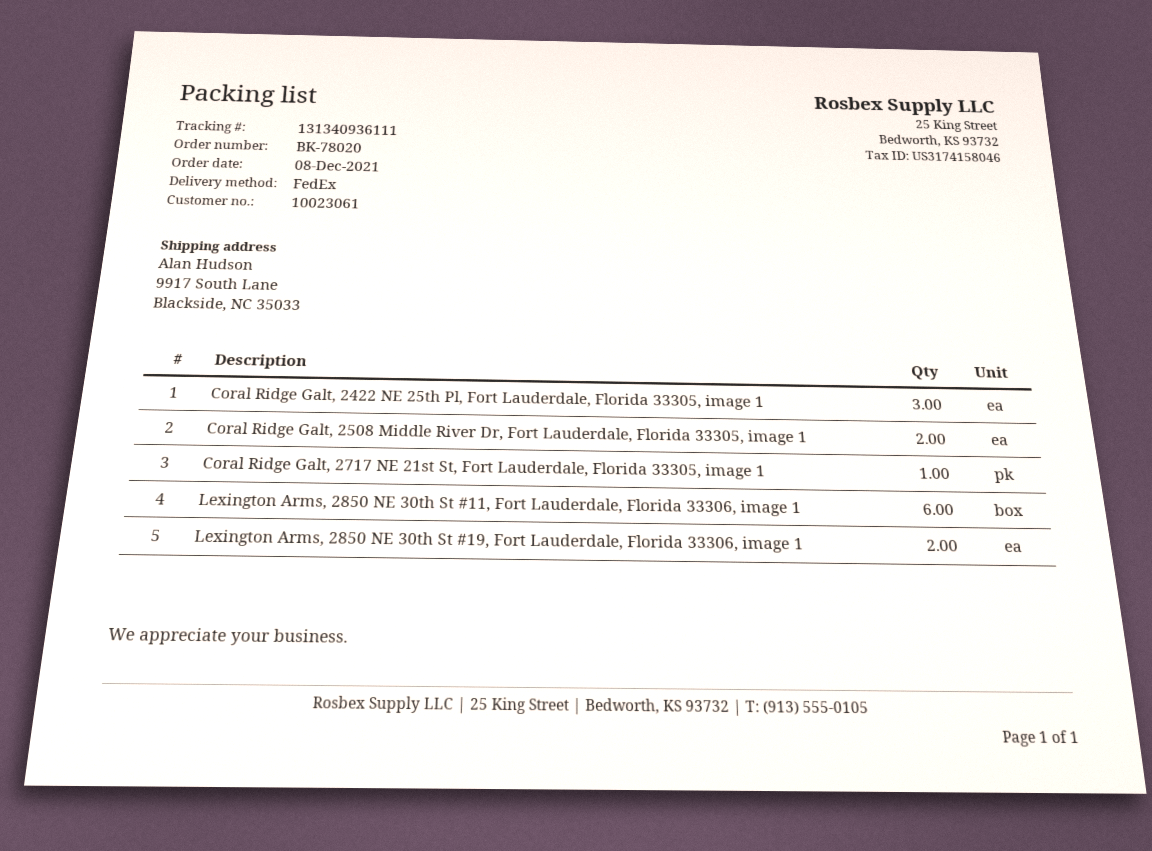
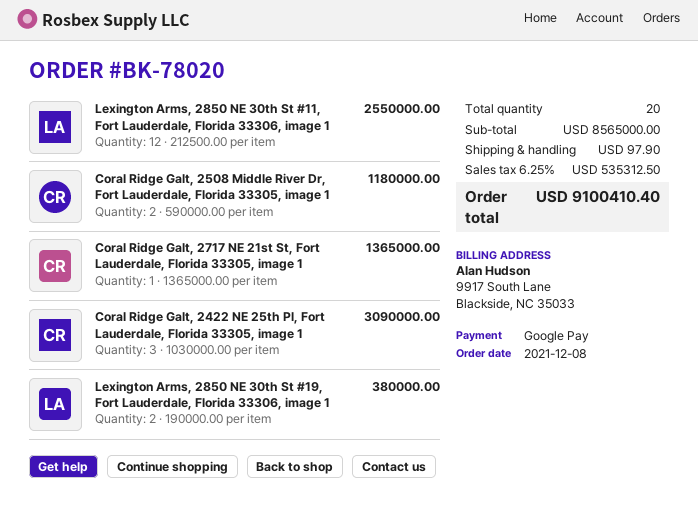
Lexington Arms, 2850 NE 30th St #11, Fort Lauderdale, Florida 33306, image 1: 6 -> 12

